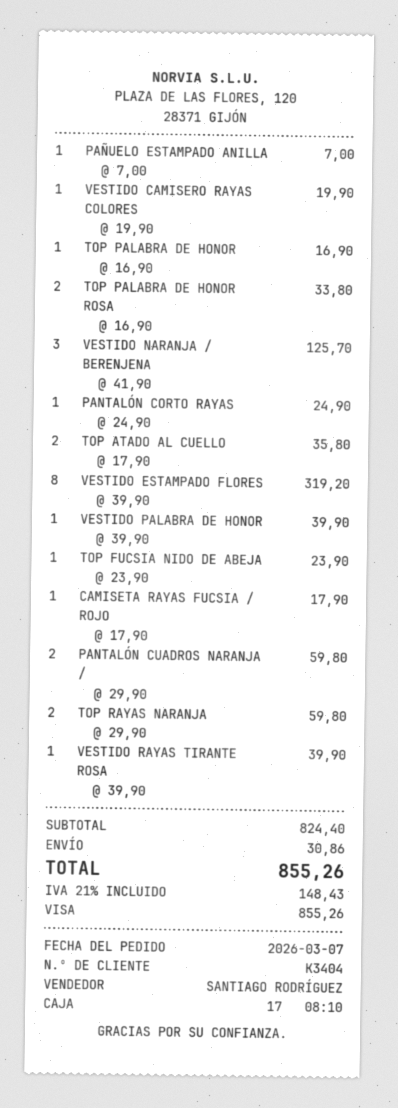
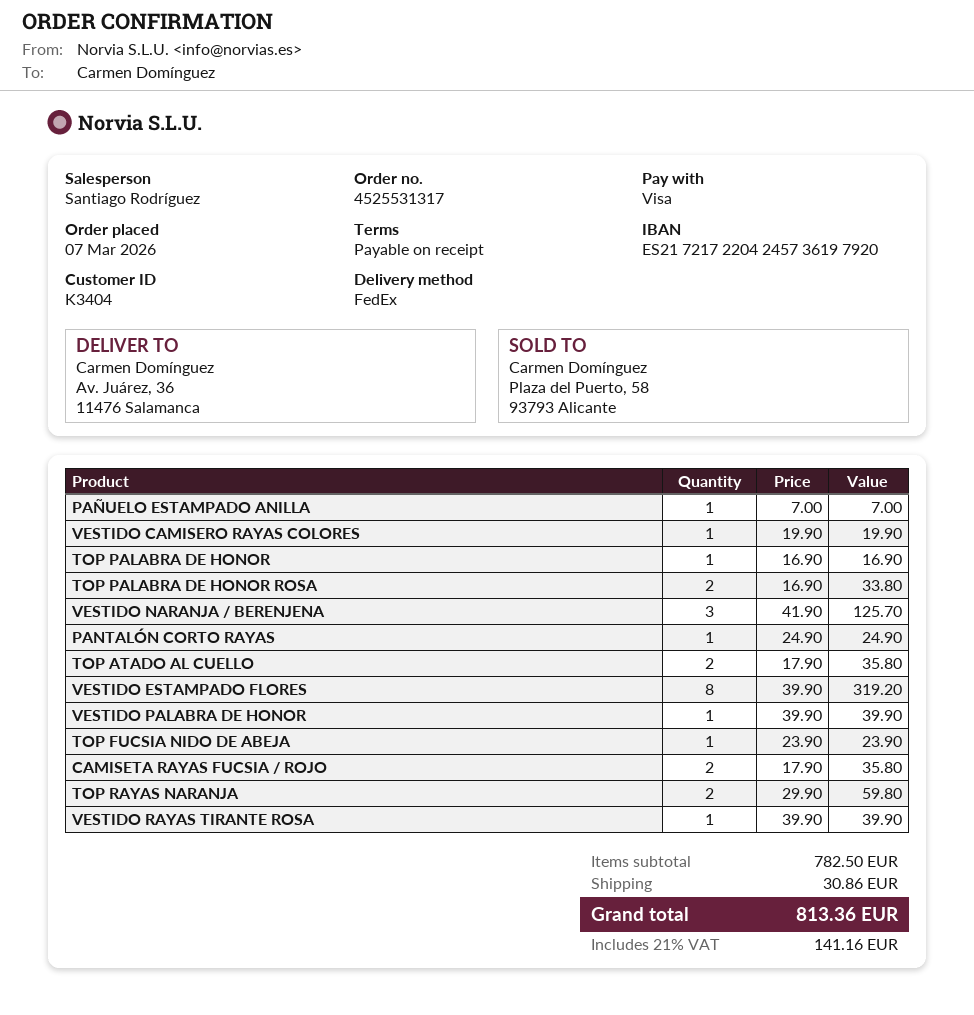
CAMISETA RAYAS FUCSIA / ROJO: 1 x 17.90 = 17.90 -> 2 x 17.90 = 35.80
PANTALÓN CUADROS NARANJA /: 2 x 29.90 = 59.80 -> none
subtotal: 824.40 -> 782.50
tax: 21% = 148.43 -> 21% = 141.16
total: 855.26 -> 813.36

